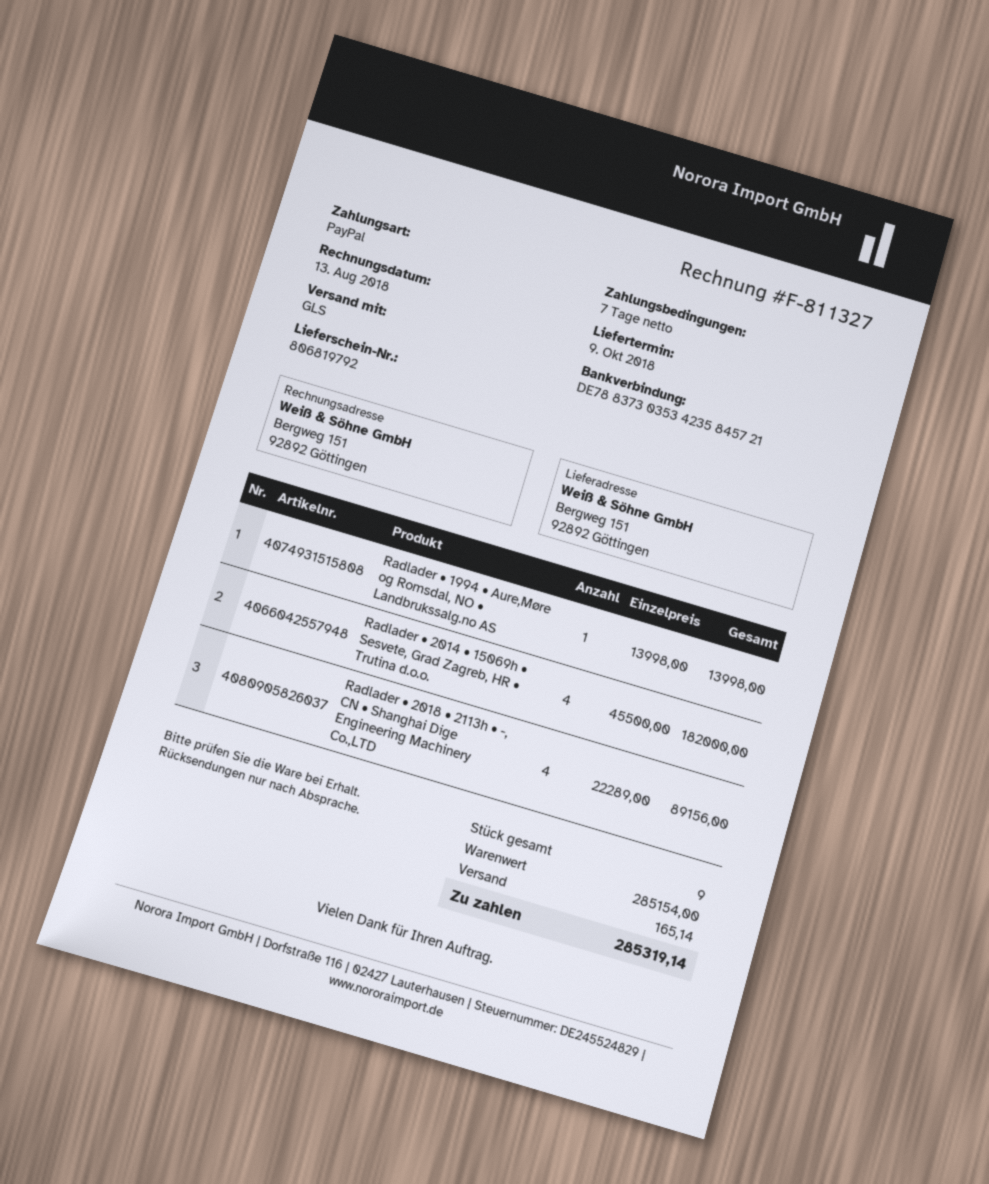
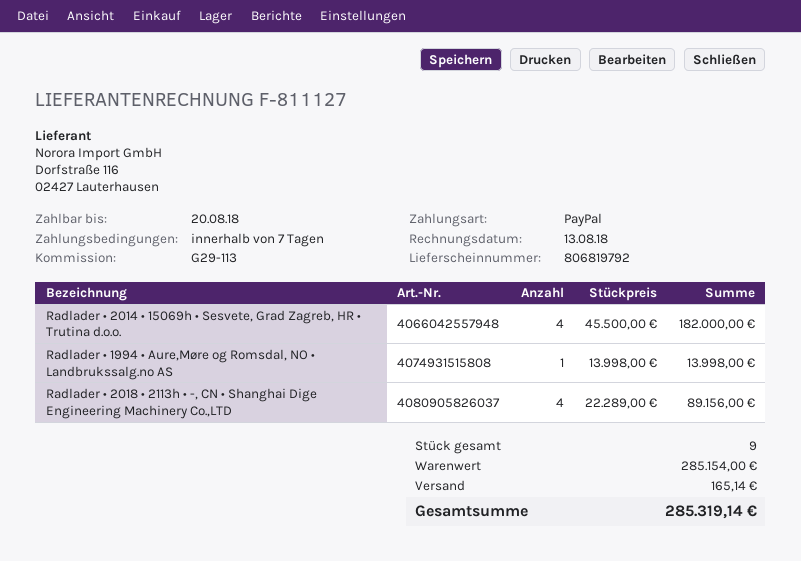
invoice number: F-811327 -> F-811127

